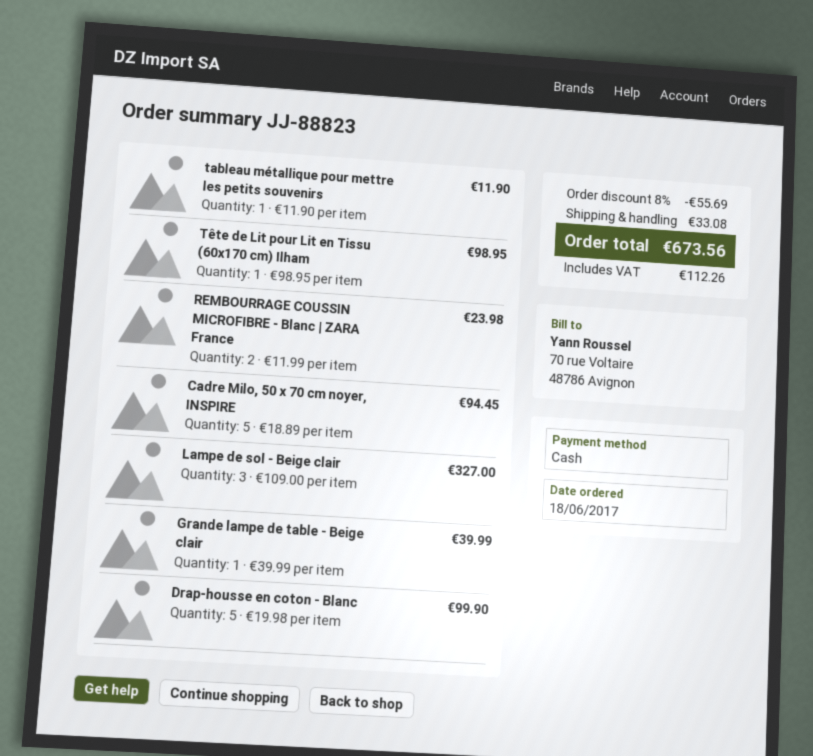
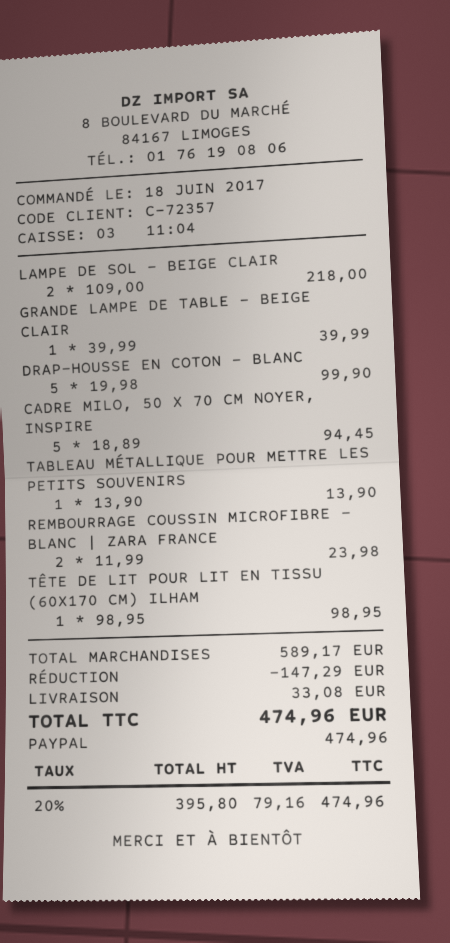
payment method: cash -> PayPal
tableau métallique pour mettre les petits souvenirs: 1 x 11.90 = 11.90 -> 1 x 13.90 = 13.90
Lampe de sol - Beige clair: 3 x 109.00 = 327.00 -> 2 x 109.00 = 218.00
discount: 55.69 -> 147.29
tax: 112.26 -> 79.16
total: 673.56 -> 474.96

